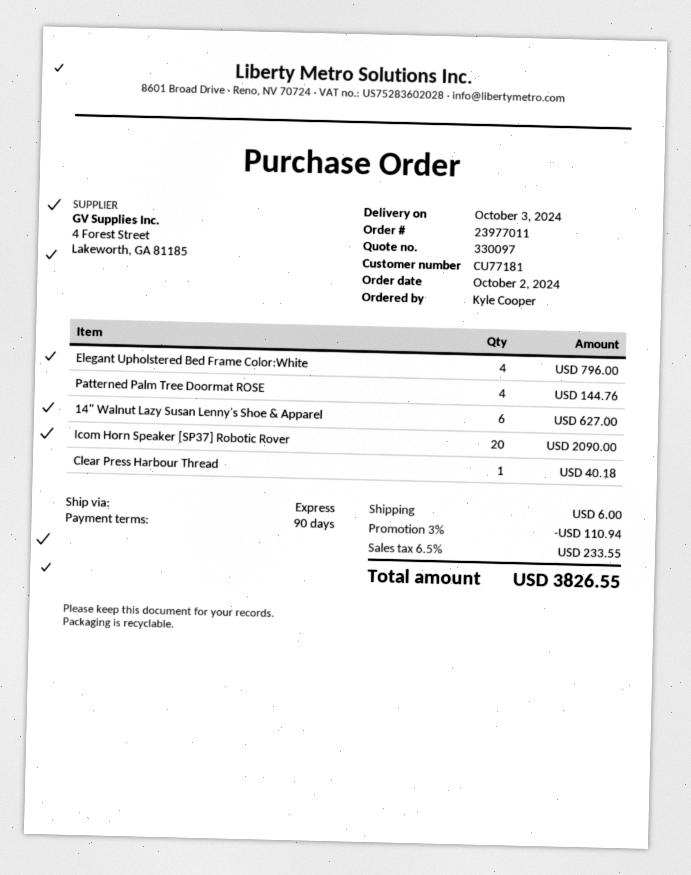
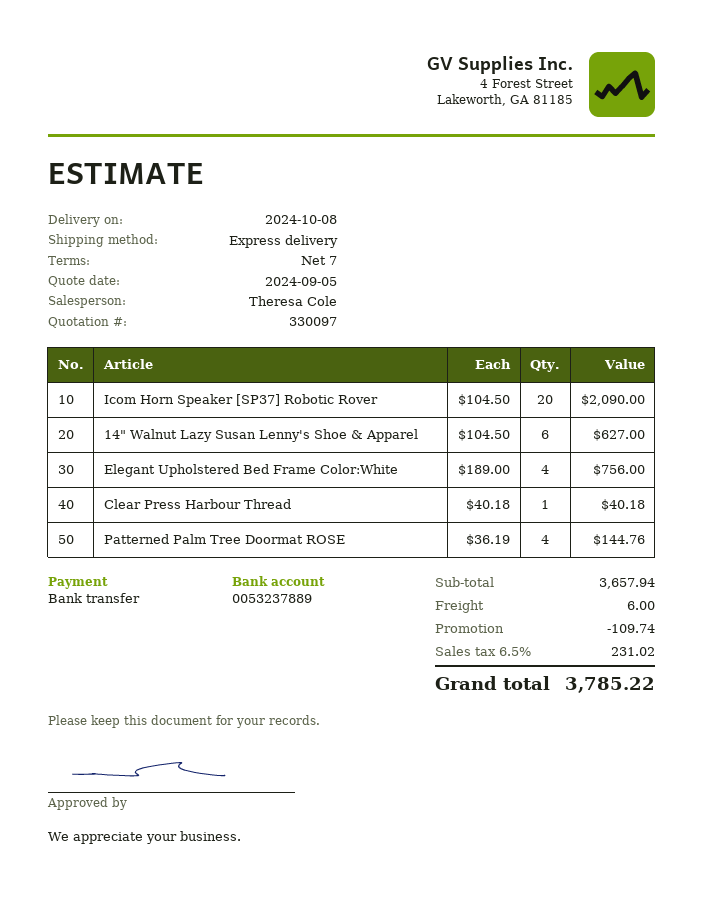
delivery date: 2024-10-03 -> 2024-10-08
payment terms: 90 days -> 7 days
Elegant Upholstered Bed Frame Color:White: 4 for 796.00 -> 4 for 756.00
discount: 110.94 -> 109.74
tax: 6.5% = 233.55 -> 6.5% = 231.02
total: 3826.55 -> 3785.22

